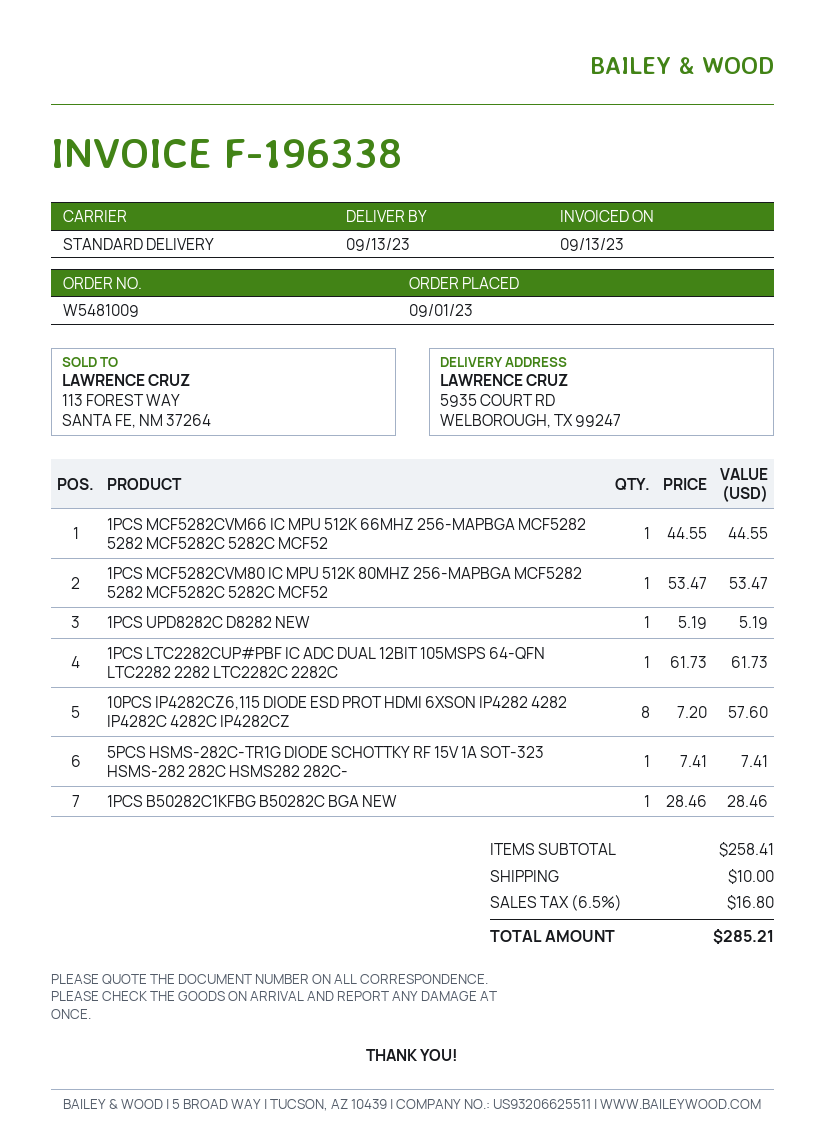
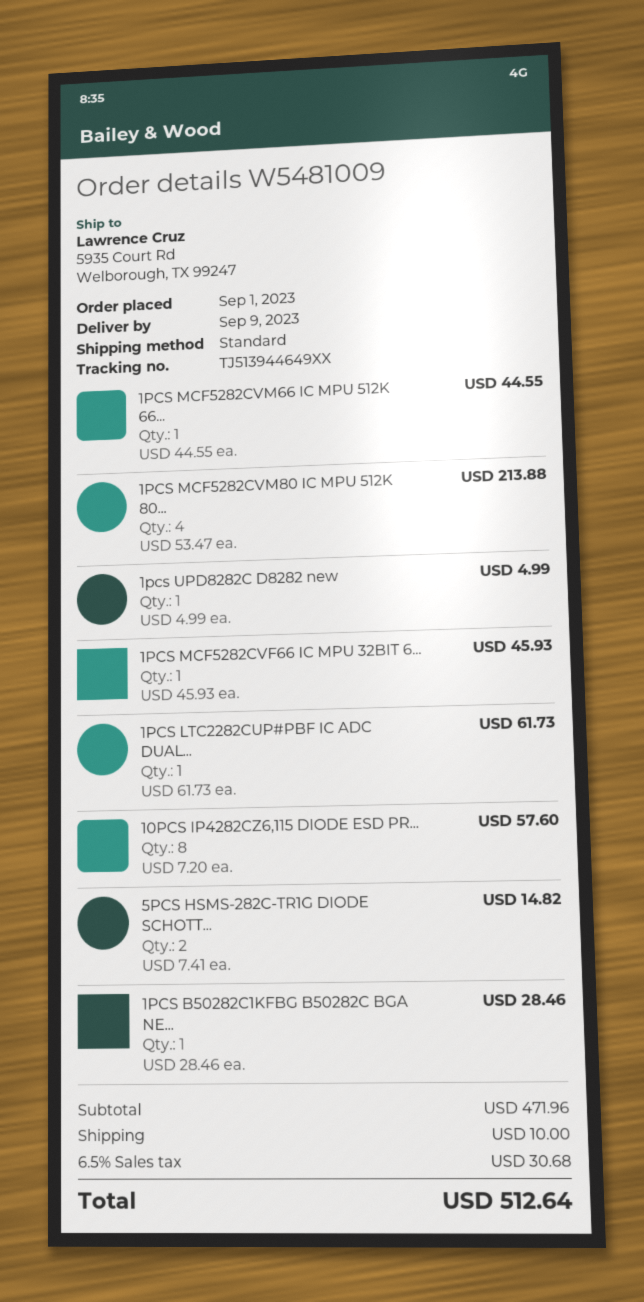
delivery date: 2023-09-13 -> 2023-09-09
1PCS MCF5282CVM80 IC MPU 512K 80MHZ 256-MAPBGA MCF5282 5282 MCF5282C 5282C MCF52: 1 x 53.47 = 53.47 -> 4 x 53.47 = 213.88
1PCS UPD8282C D8282 NEW: 1 x 5.19 = 5.19 -> 1 x 4.99 = 4.99
5PCS HSMS-282C-TR1G DIODE SCHOTTKY RF 15V 1A SOT-323 HSMS-282 282C HSMS282 282C-: 1 x 7.41 = 7.41 -> 2 x 7.41 = 14.82
1PCS MCF5282CVF66 IC MPU 32BIT 6...: none -> 1 x 45.93 = 45.93
subtotal: 258.41 -> 471.96
tax: 6.5% = 16.80 -> 6.5% = 30.68
total: 285.21 -> 512.64

